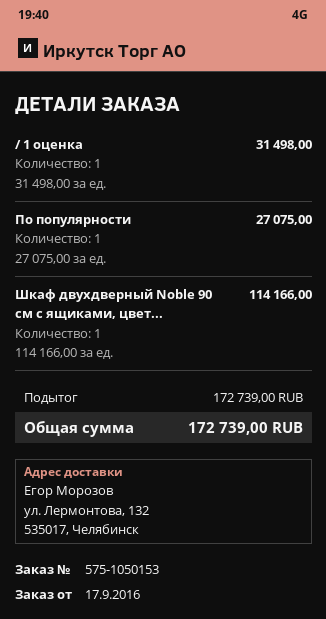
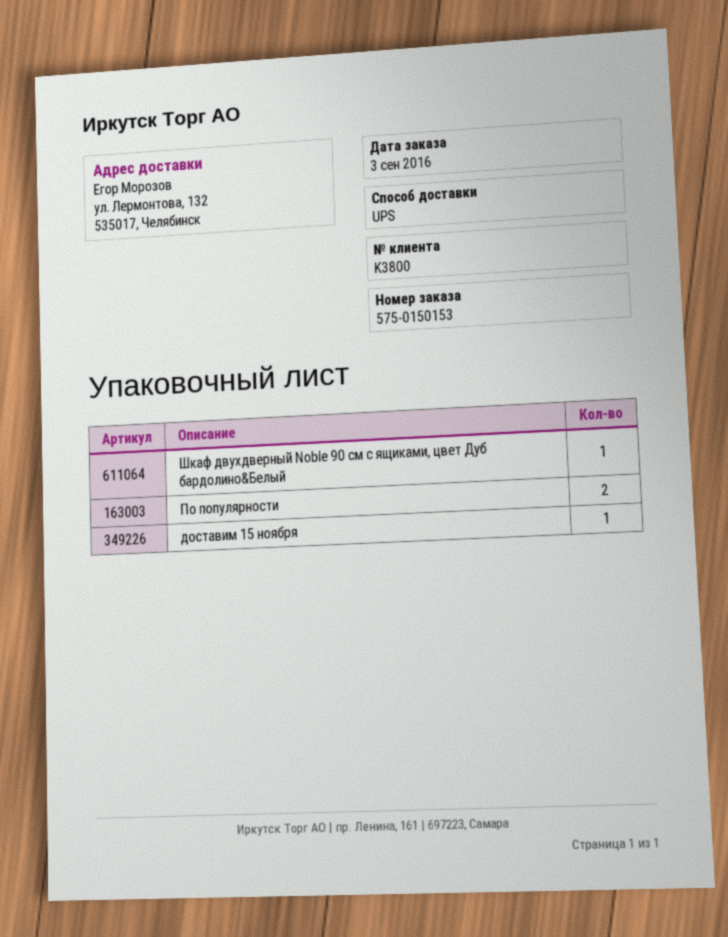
order number: 575-1050153 -> 575-0150153
order date: 2016-09-17 -> 2016-09-03
/ 1 оценка: 1 -> none
По популярности: 1 -> 2
доставим 15 ноября: none -> 1

